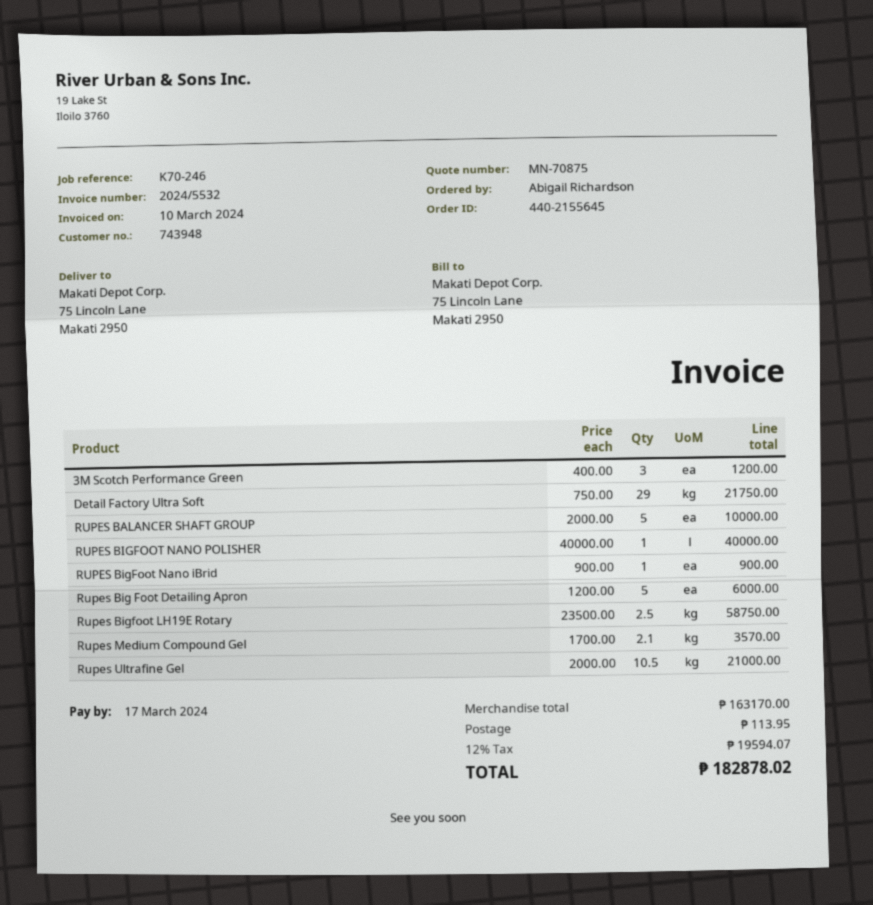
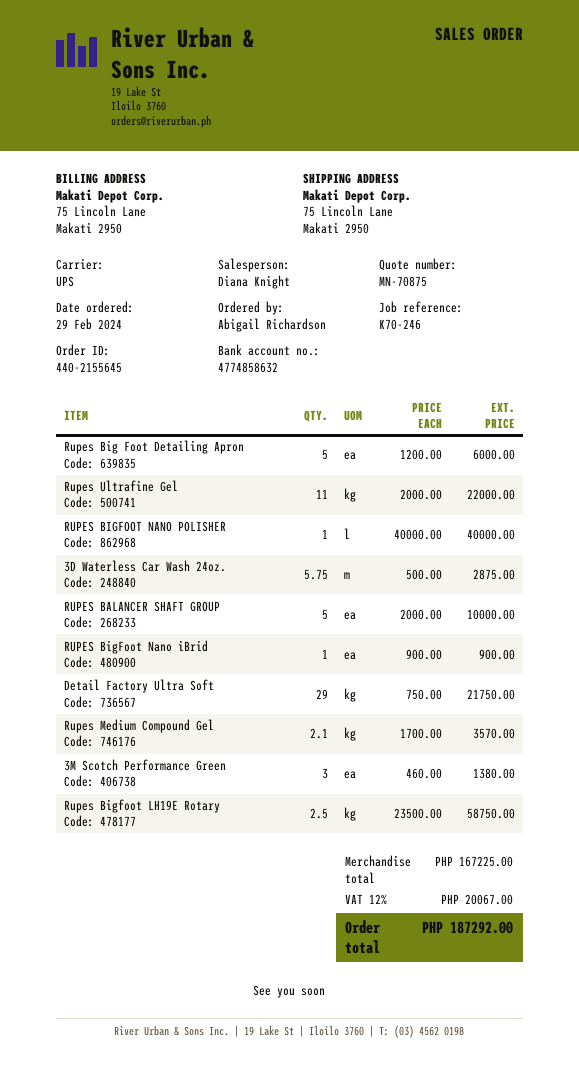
3M Scotch Performance Green: 3 x 400.00 = 1200.00 -> 3 x 460.00 = 1380.00
Rupes Ultrafine Gel: 10.5 x 2000.00 = 21000.00 -> 11 x 2000.00 = 22000.00
3D Waterless Car Wash 24oz.: none -> 5.75 x 500.00 = 2875.00
subtotal: 163170.00 -> 167225.00
shipping: 113.95 -> none
tax: 12% = 19594.07 -> 12% = 20067.00
total: 182878.02 -> 187292.00

